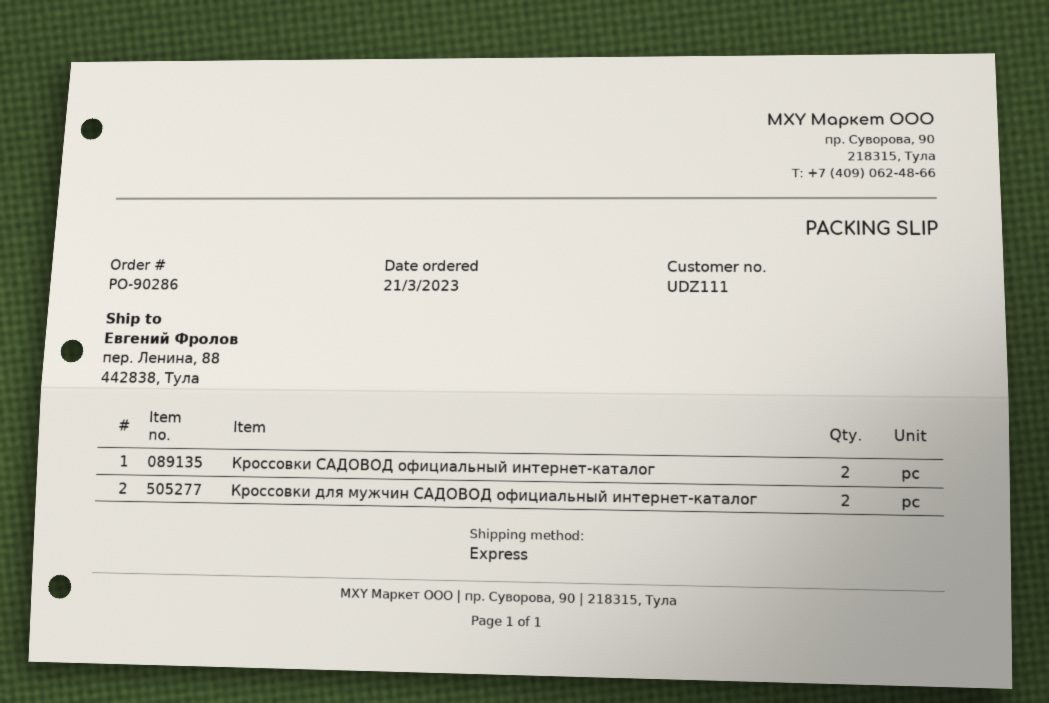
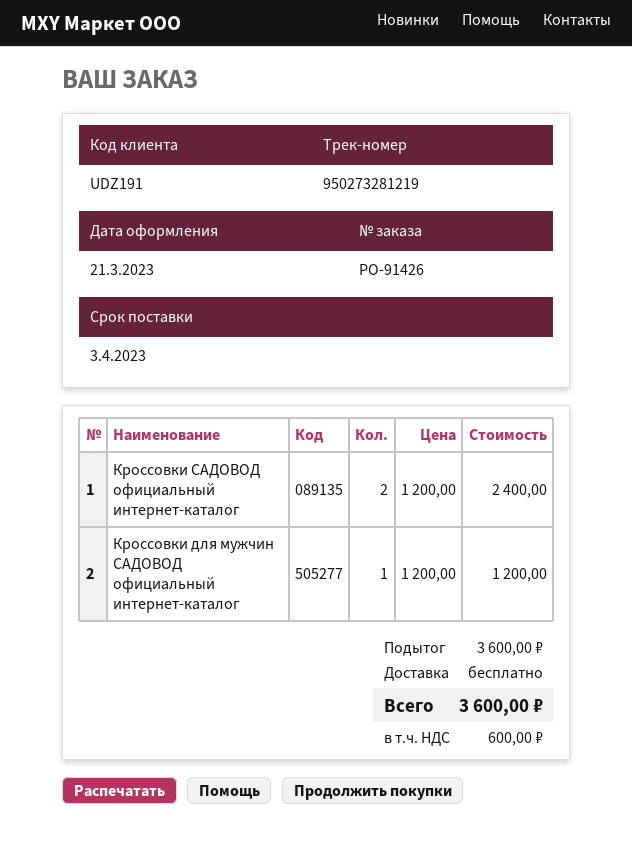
order number: PO-90286 -> PO-91426
customer number: UDZ111 -> UDZ191
Кроссовки для мужчин САДОВОД официальный интернет-каталог: 2 -> 1

